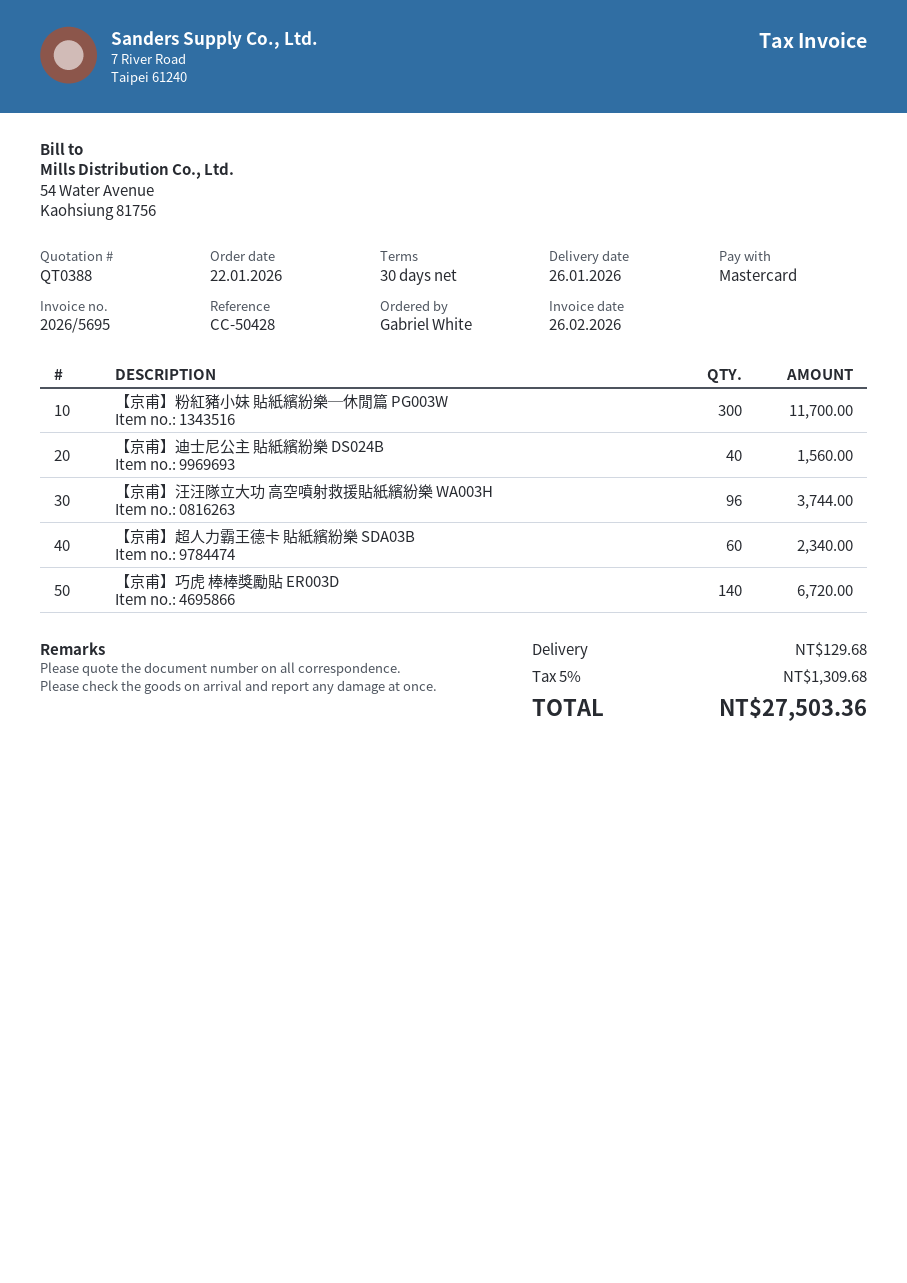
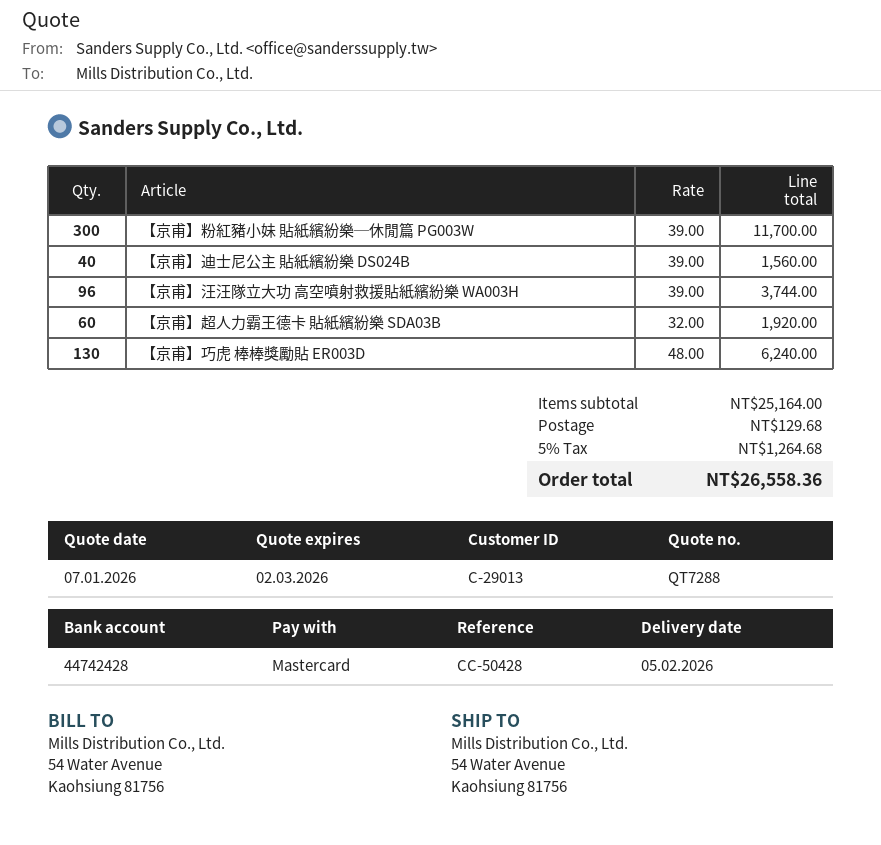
quote number: QT0388 -> QT7288
delivery date: 2026-01-26 -> 2026-02-05
【京甫】超人力霸王德卡 貼紙繽紛樂 SDA03B: 60 for 2340.00 -> 60 for 1920.00
【京甫】巧虎 棒棒獎勵貼 ER003D: 140 for 6720.00 -> 130 for 6240.00
tax: 5% = 1309.68 -> 5% = 1264.68
total: 27503.36 -> 26558.36

